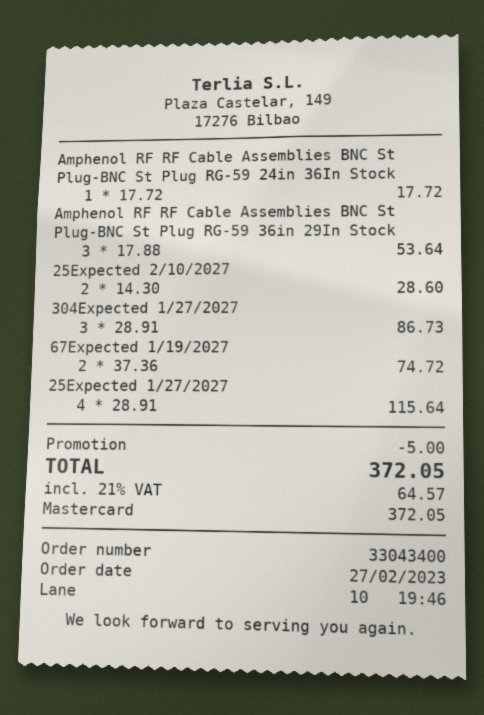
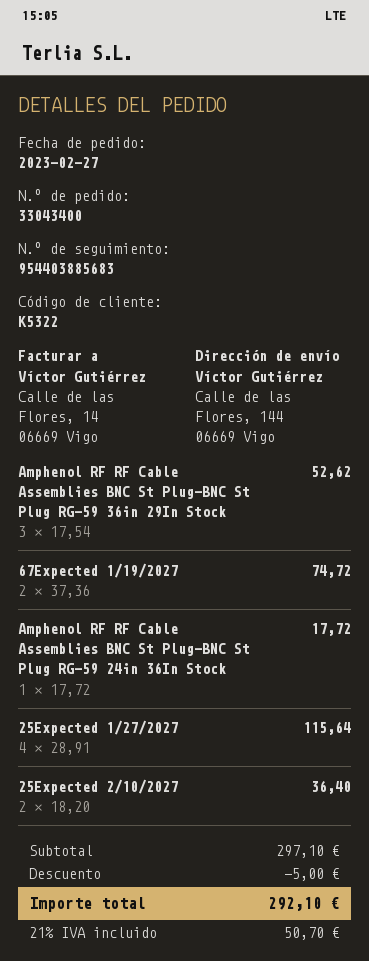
Amphenol RF RF Cable Assemblies BNC St Plug-BNC St Plug RG-59 36in 29In Stock: 3 x 17.88 = 53.64 -> 3 x 17.54 = 52.62
25Expected 2/10/2027: 2 x 14.30 = 28.60 -> 2 x 18.20 = 36.40
304Expected 1/27/2027: 3 x 28.91 = 86.73 -> none
tax: 21% = 64.57 -> 21% = 50.70
total: 372.05 -> 292.10

